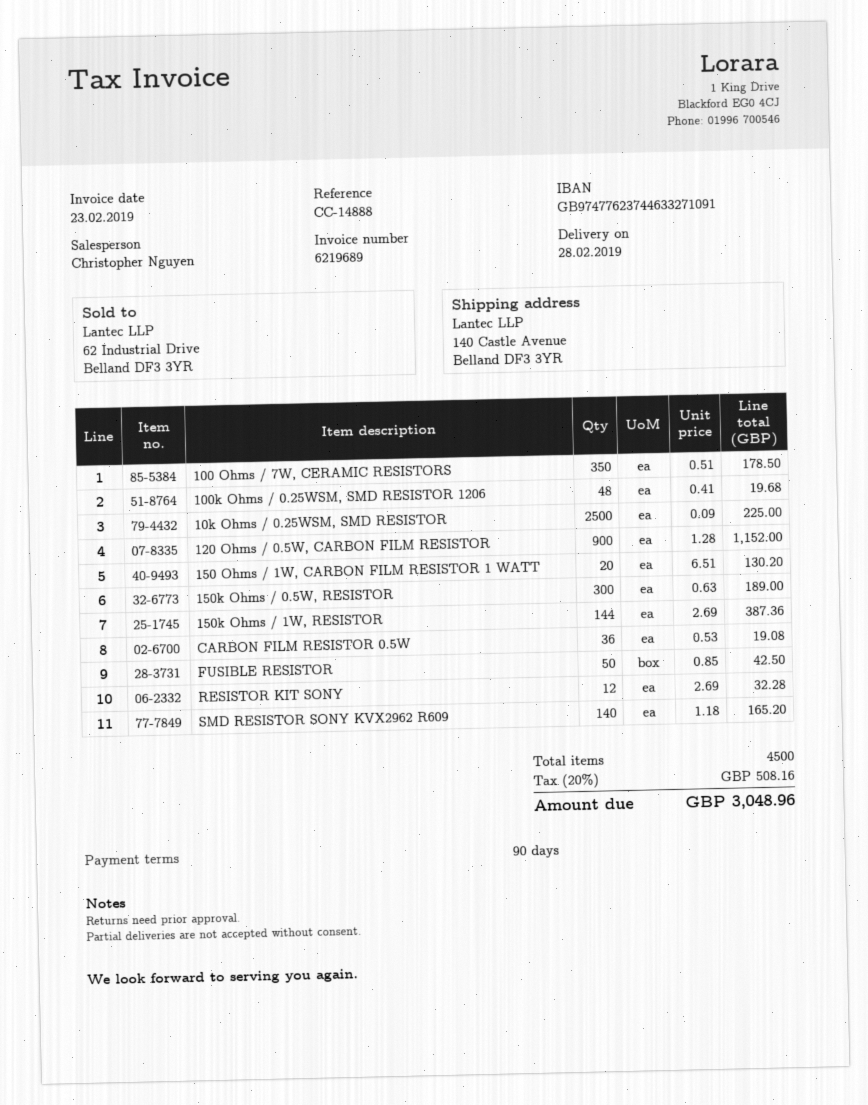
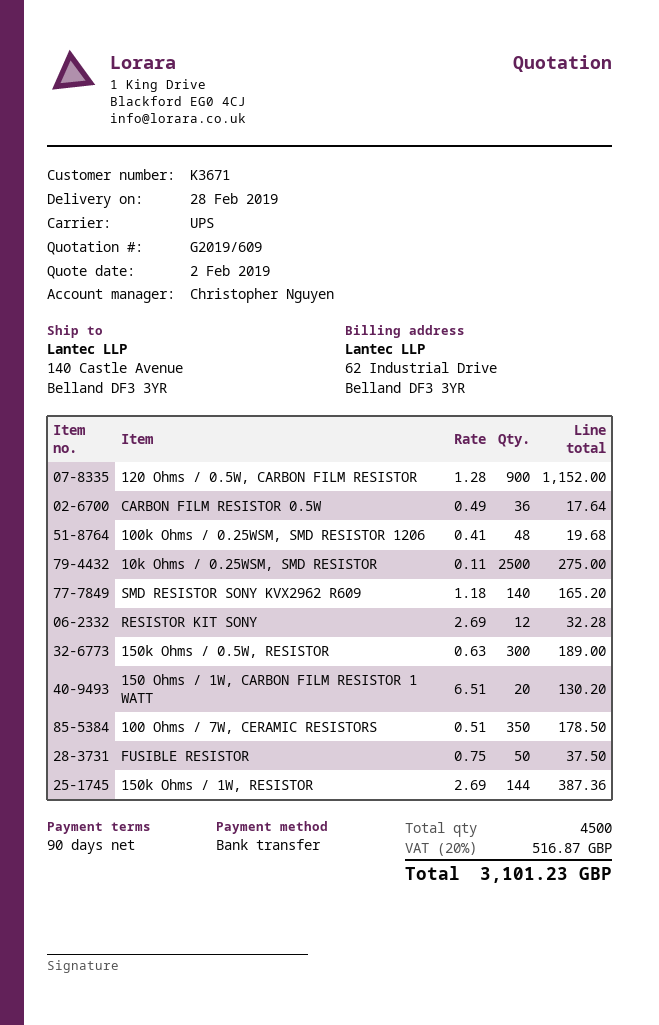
10k Ohms / 0.25WSM, SMD RESISTOR: 2500 x 0.09 = 225.00 -> 2500 x 0.11 = 275.00
CARBON FILM RESISTOR 0.5W: 36 x 0.53 = 19.08 -> 36 x 0.49 = 17.64
FUSIBLE RESISTOR: 50 x 0.85 = 42.50 -> 50 x 0.75 = 37.50
tax: 20% = 508.16 -> 20% = 516.87
total: 3048.96 -> 3101.23

